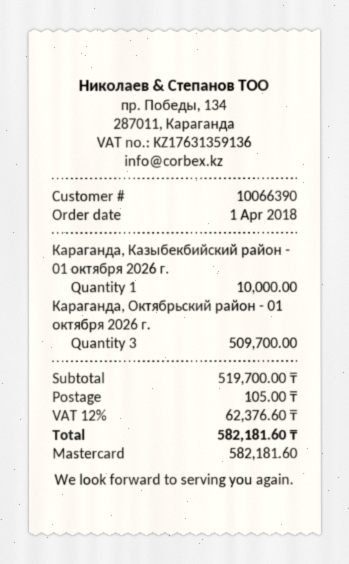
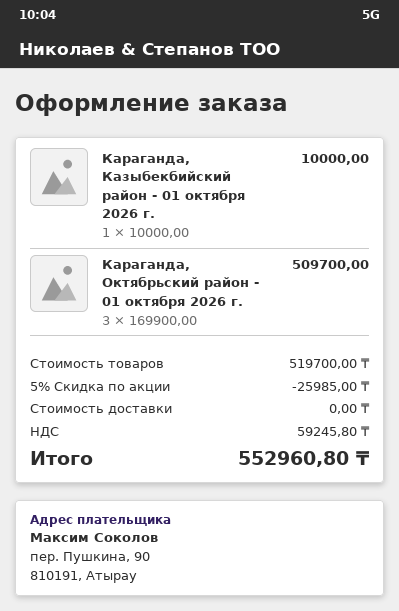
discount: none -> 5% = 25985.00
shipping: 105.00 -> 0.00
tax: 62376.60 -> 59245.80
total: 582181.60 -> 552960.80

